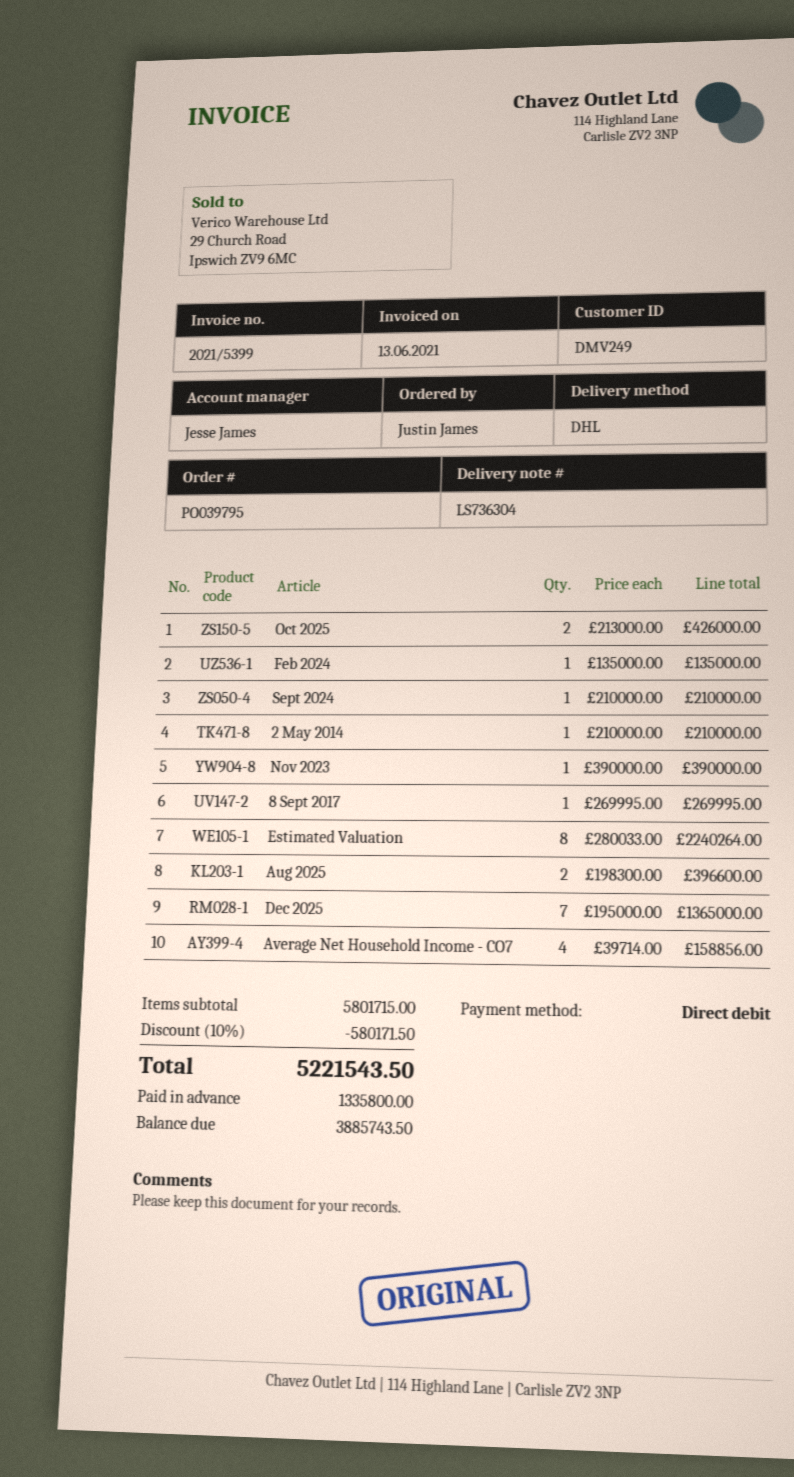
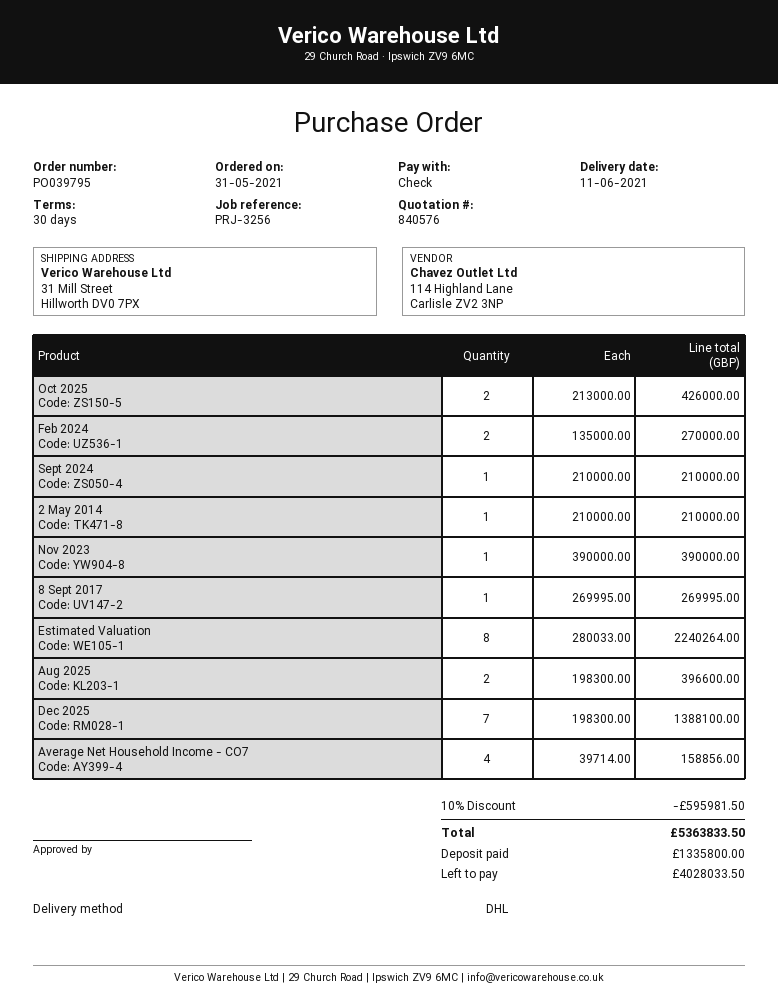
payment method: direct debit -> cheque
Feb 2024: 1 x 135000.00 = 135000.00 -> 2 x 135000.00 = 270000.00
Dec 2025: 7 x 195000.00 = 1365000.00 -> 7 x 198300.00 = 1388100.00
discount: 10% = 580171.50 -> 10% = 595981.50
total: 5221543.50 -> 5363833.50
balance: 3885743.50 -> 4028033.50

